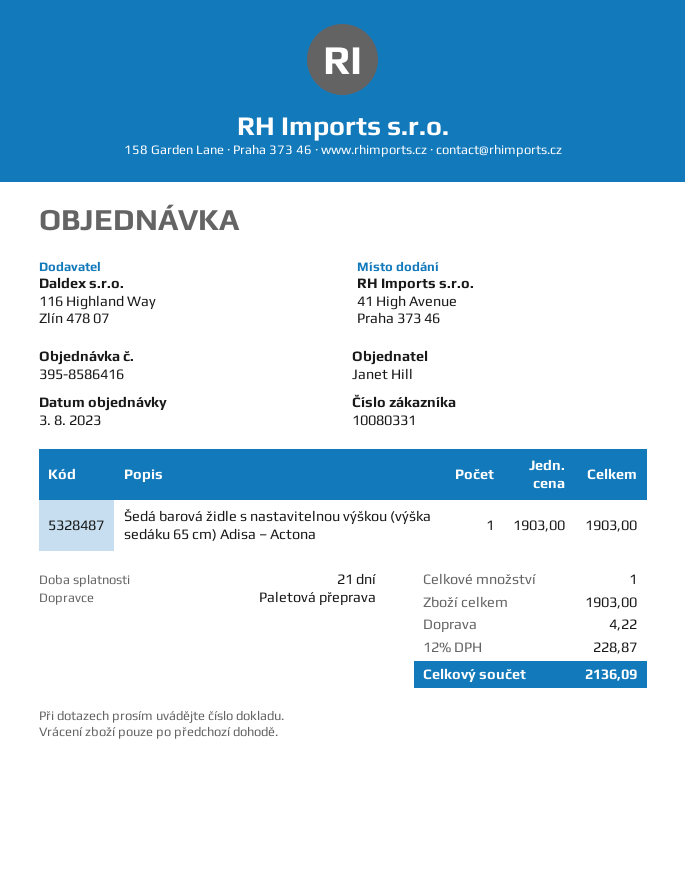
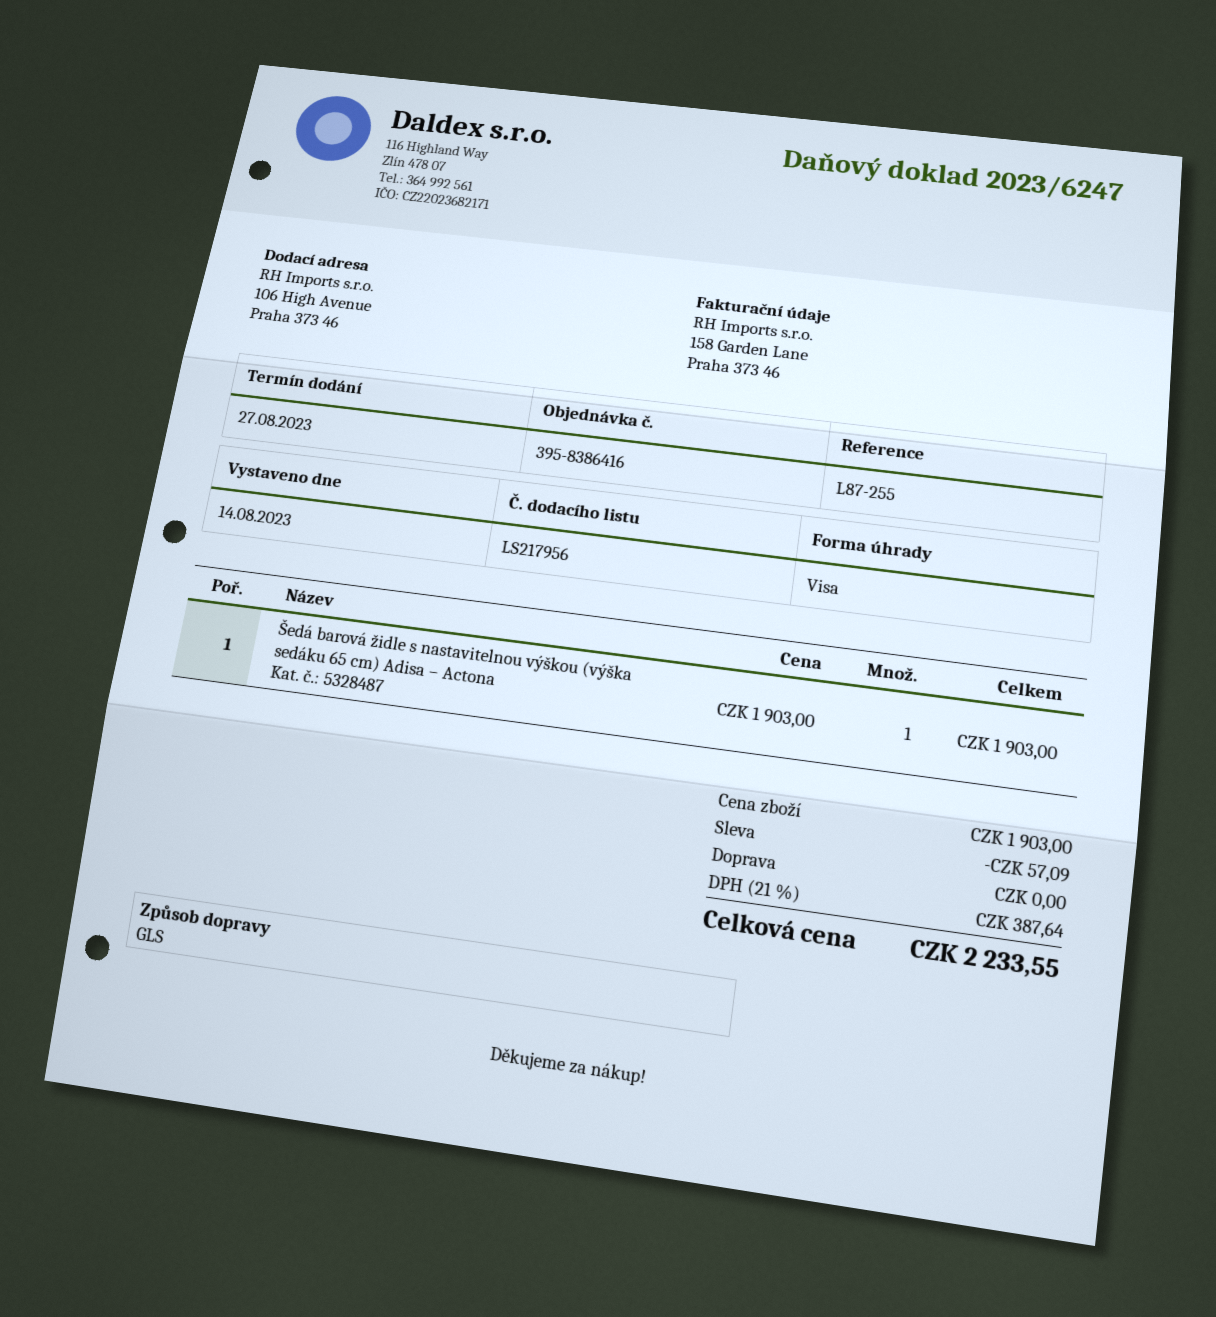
order number: 395-8586416 -> 395-8386416
shipping method: pallet freight -> GLS
ship to: 41 High Avenue, Praha 373 46 -> 106 High Avenue, Praha 373 46
discount: none -> 57.09
shipping: 4.22 -> 0.00
tax: 12% = 228.87 -> 21% = 387.64
total: 2136.09 -> 2233.55

